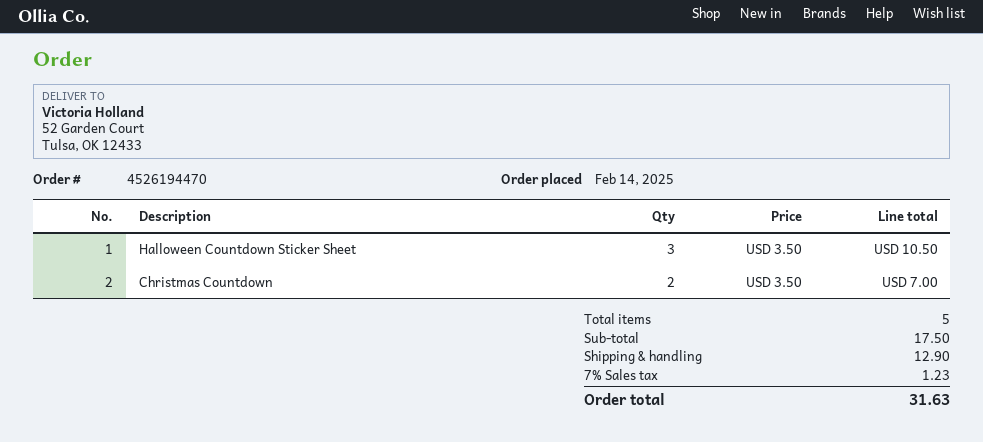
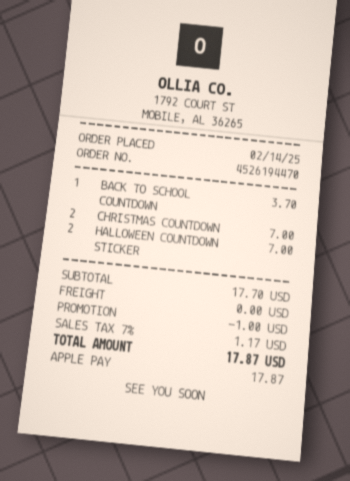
Halloween Countdown Sticker Sheet: 3 for 10.50 -> 2 for 7.00
BACK TO SCHOOL COUNTDOWN: none -> 1 for 3.70
subtotal: 17.50 -> 17.70
discount: none -> 1.00
shipping: 12.90 -> 0.00
tax: 7% = 1.23 -> 7% = 1.17
total: 31.63 -> 17.87

